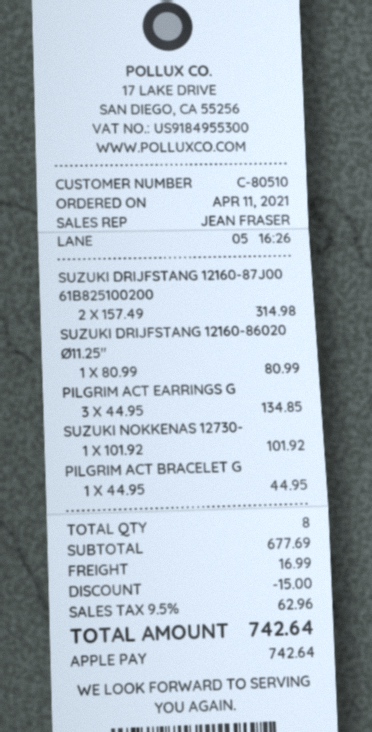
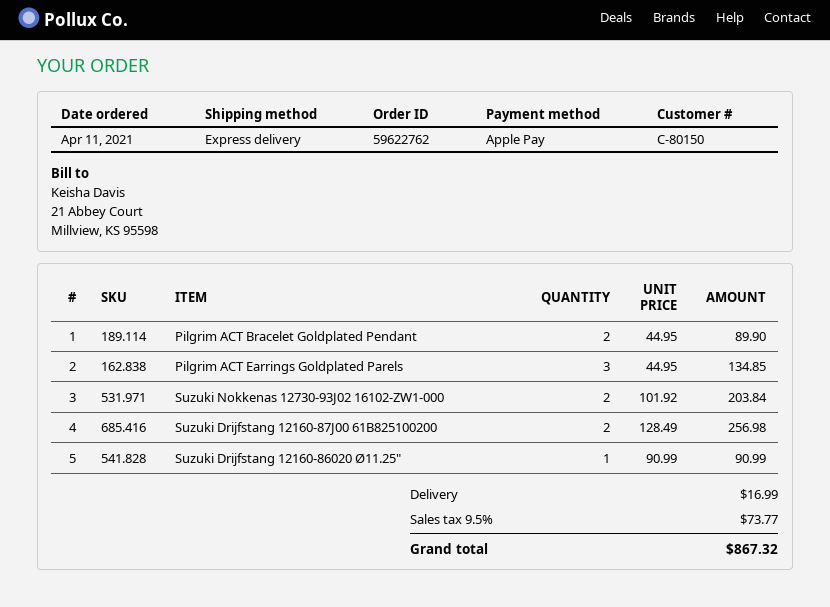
customer number: C-80510 -> C-80150
SUZUKI DRIJFSTANG 12160-87J00 61B825100200: 2 x 157.49 = 314.98 -> 2 x 128.49 = 256.98
SUZUKI DRIJFSTANG 12160-86020 Ø11.25": 1 x 80.99 = 80.99 -> 1 x 90.99 = 90.99
SUZUKI NOKKENAS 12730-: 1 x 101.92 = 101.92 -> 2 x 101.92 = 203.84
PILGRIM ACT BRACELET G: 1 x 44.95 = 44.95 -> 2 x 44.95 = 89.90
discount: 15.00 -> none
tax: 9.5% = 62.96 -> 9.5% = 73.77
total: 742.64 -> 867.32

